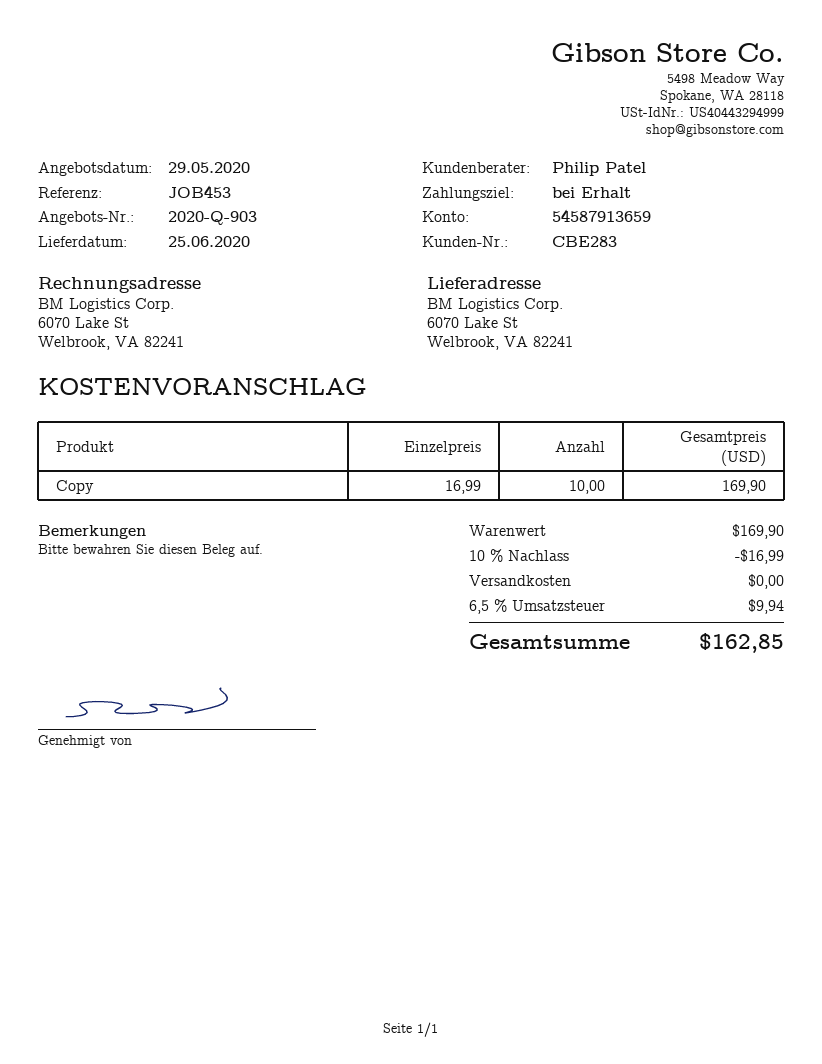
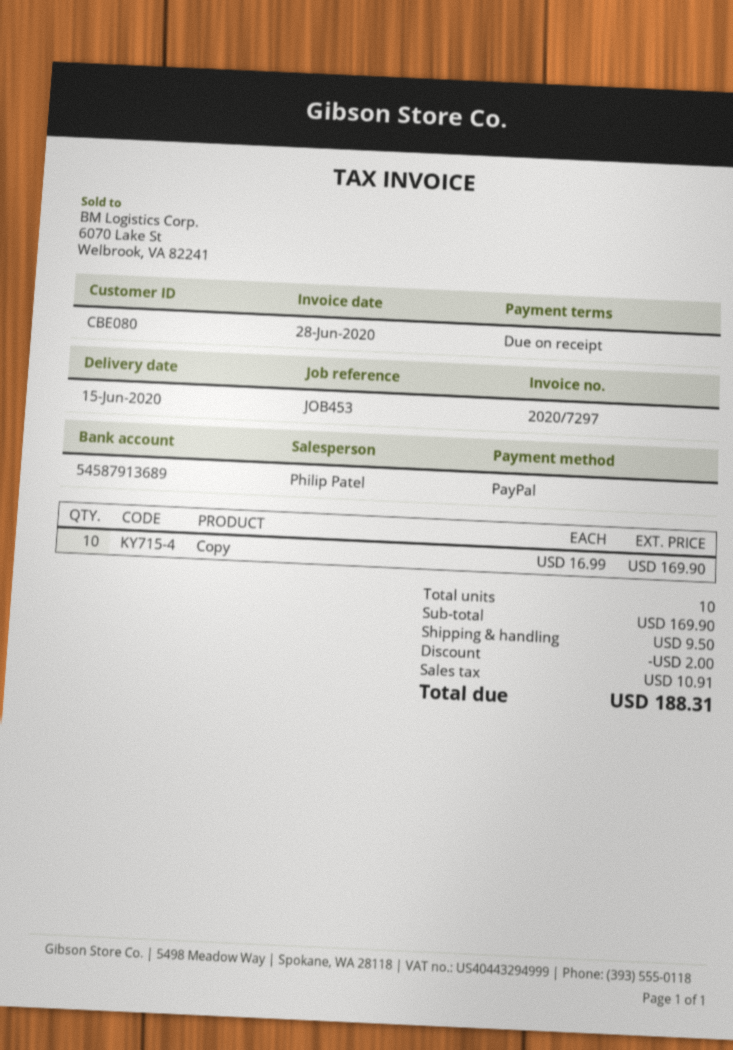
delivery date: 2020-06-25 -> 2020-06-15
customer number: CBE283 -> CBE080
bank account: 54587913659 -> 54587913689
discount: 16.99 -> 2.00
shipping: 0.00 -> 9.50
tax: 9.94 -> 10.91
total: 162.85 -> 188.31

